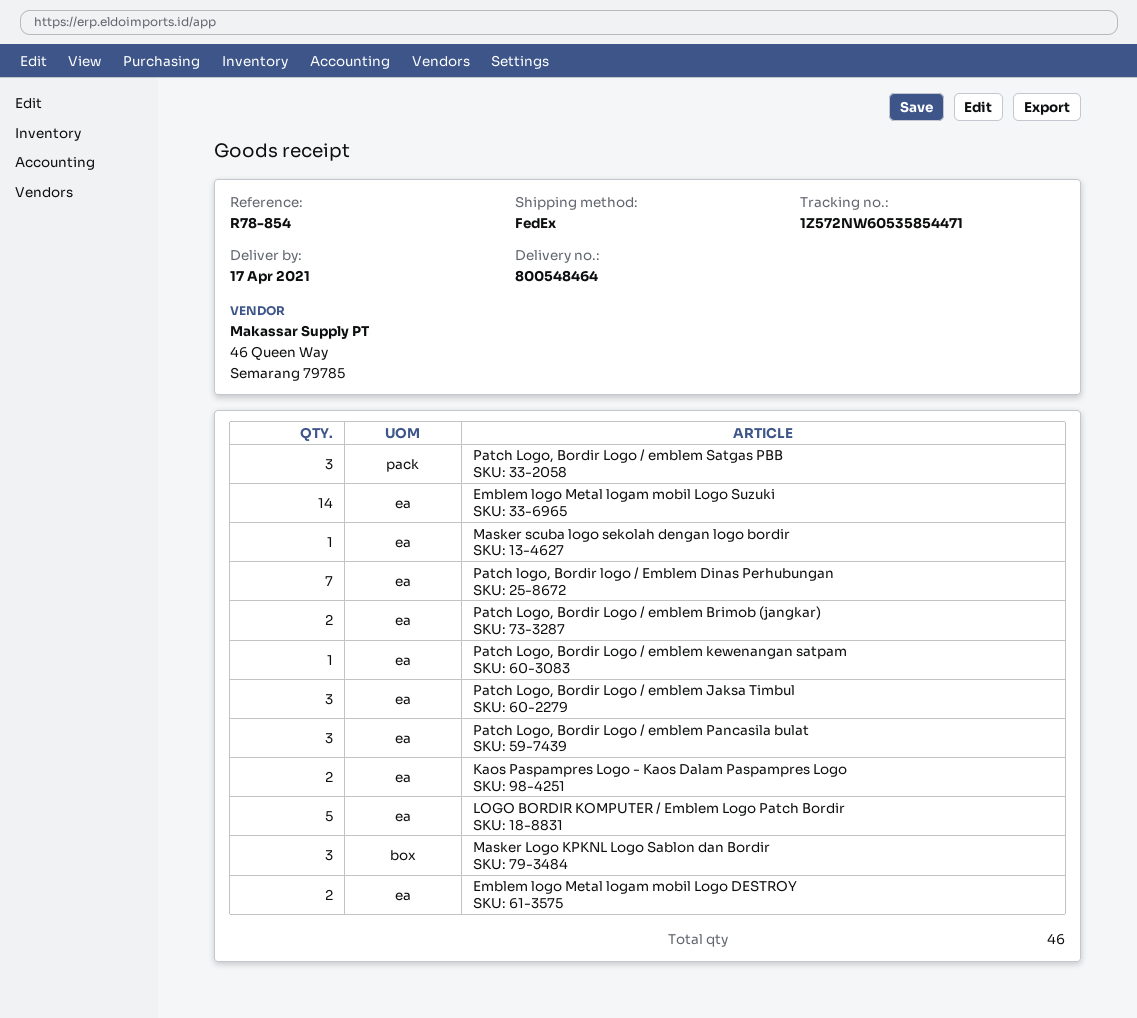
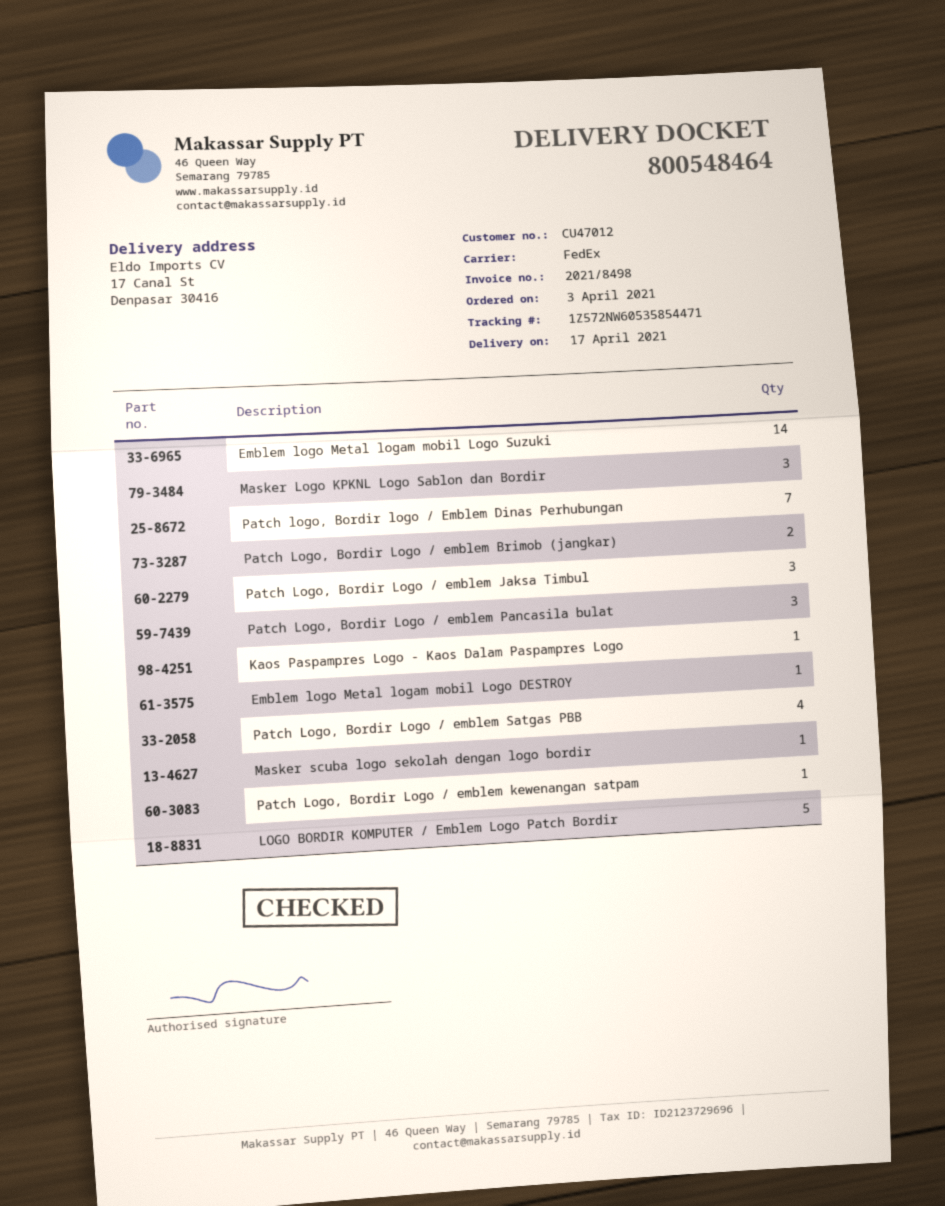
Patch Logo, Bordir Logo / emblem Satgas PBB: 3 -> 4
Kaos Paspampres Logo - Kaos Dalam Paspampres Logo: 2 -> 1
Emblem logo Metal logam mobil Logo DESTROY: 2 -> 1

